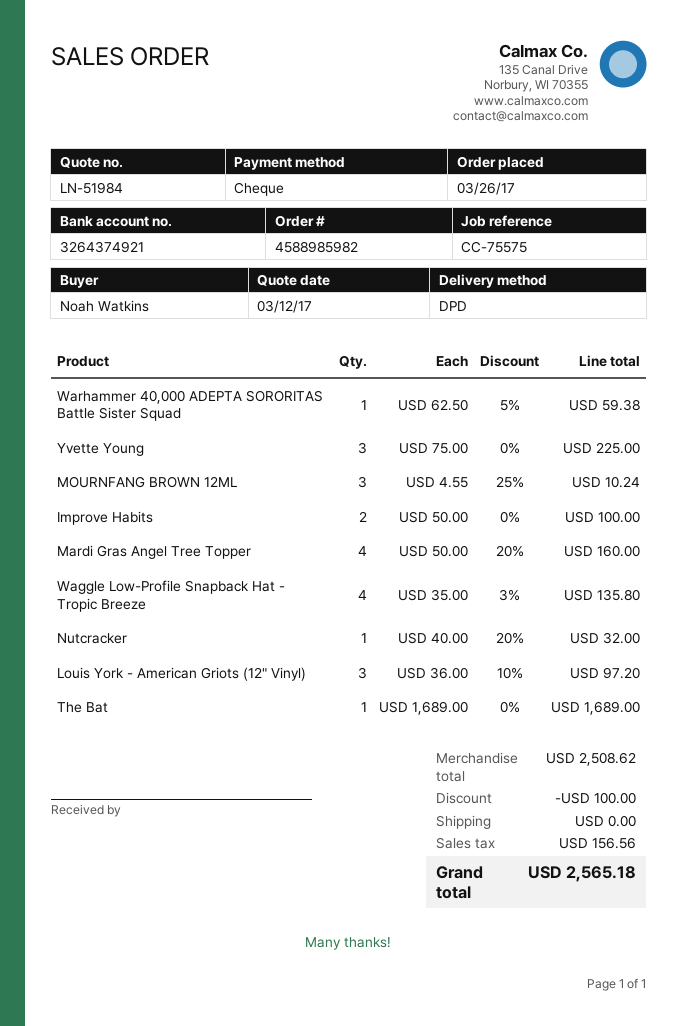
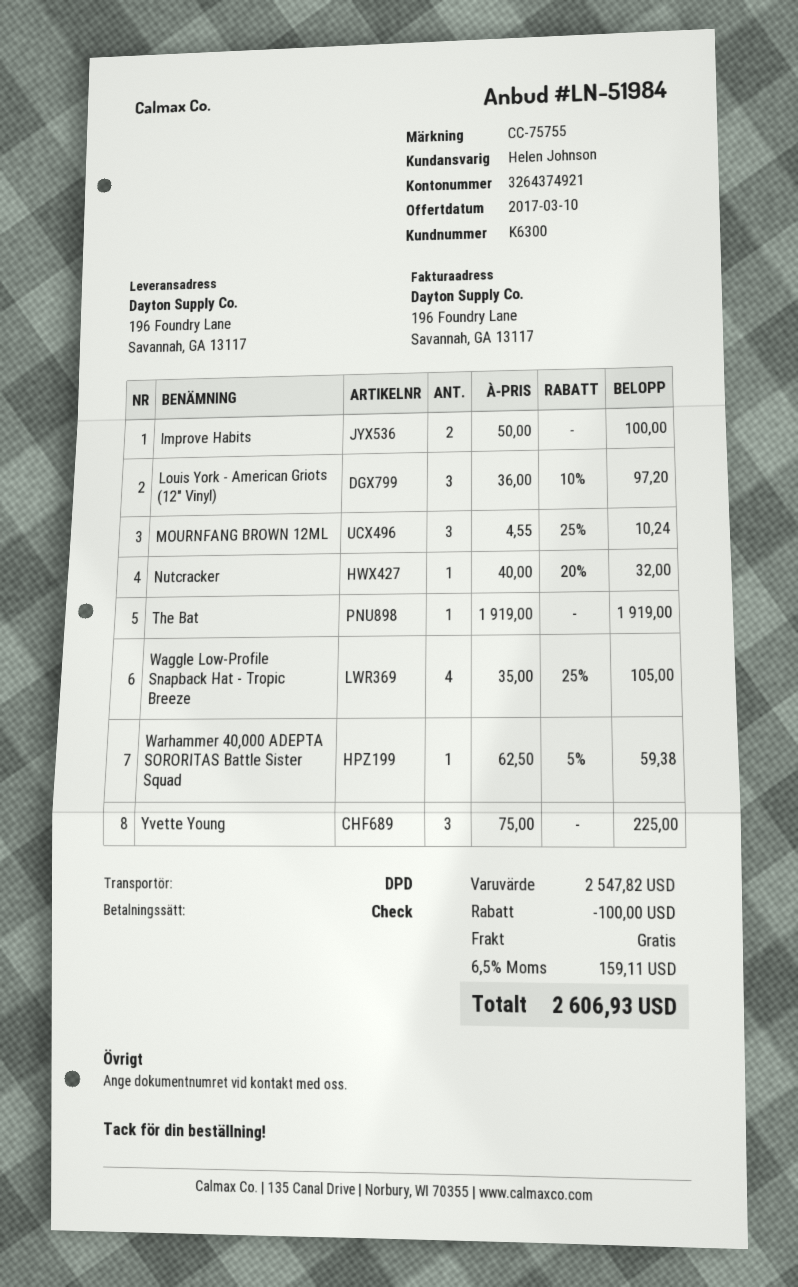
quote date: 2017-03-12 -> 2017-03-10
reference: CC-75575 -> CC-75755
Mardi Gras Angel Tree Topper: 4 x 50.00 - 20% = 160.00 -> none
Waggle Low-Profile Snapback Hat - Tropic Breeze: 4 x 35.00 - 3% = 135.80 -> 4 x 35.00 - 25% = 105.00
The Bat: 1 x 1689.00 = 1689.00 -> 1 x 1919.00 = 1919.00
subtotal: 2508.62 -> 2547.82
tax: 156.56 -> 159.11
total: 2565.18 -> 2606.93

